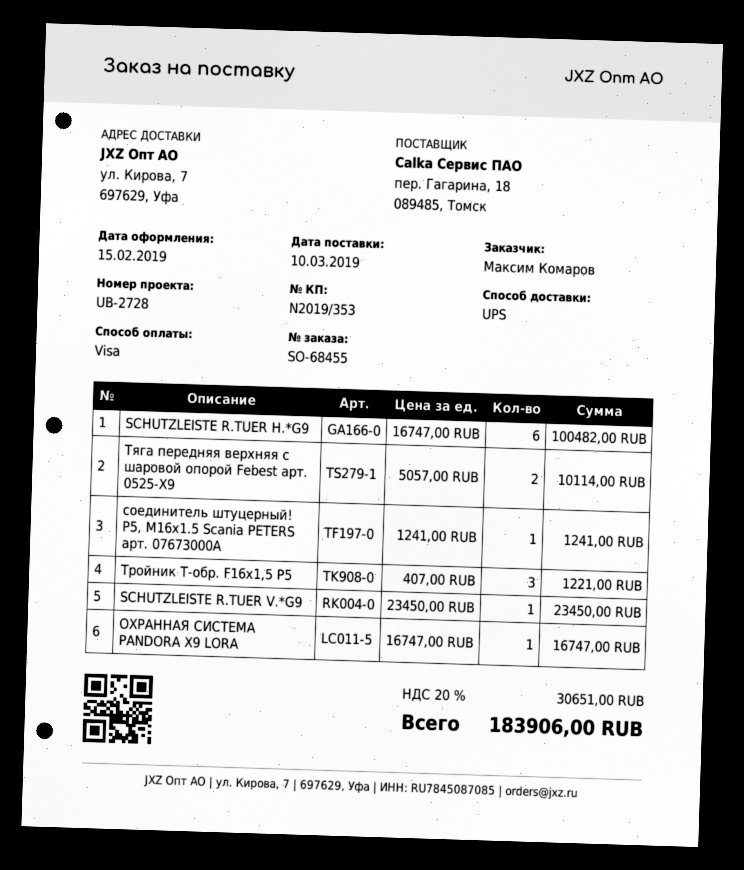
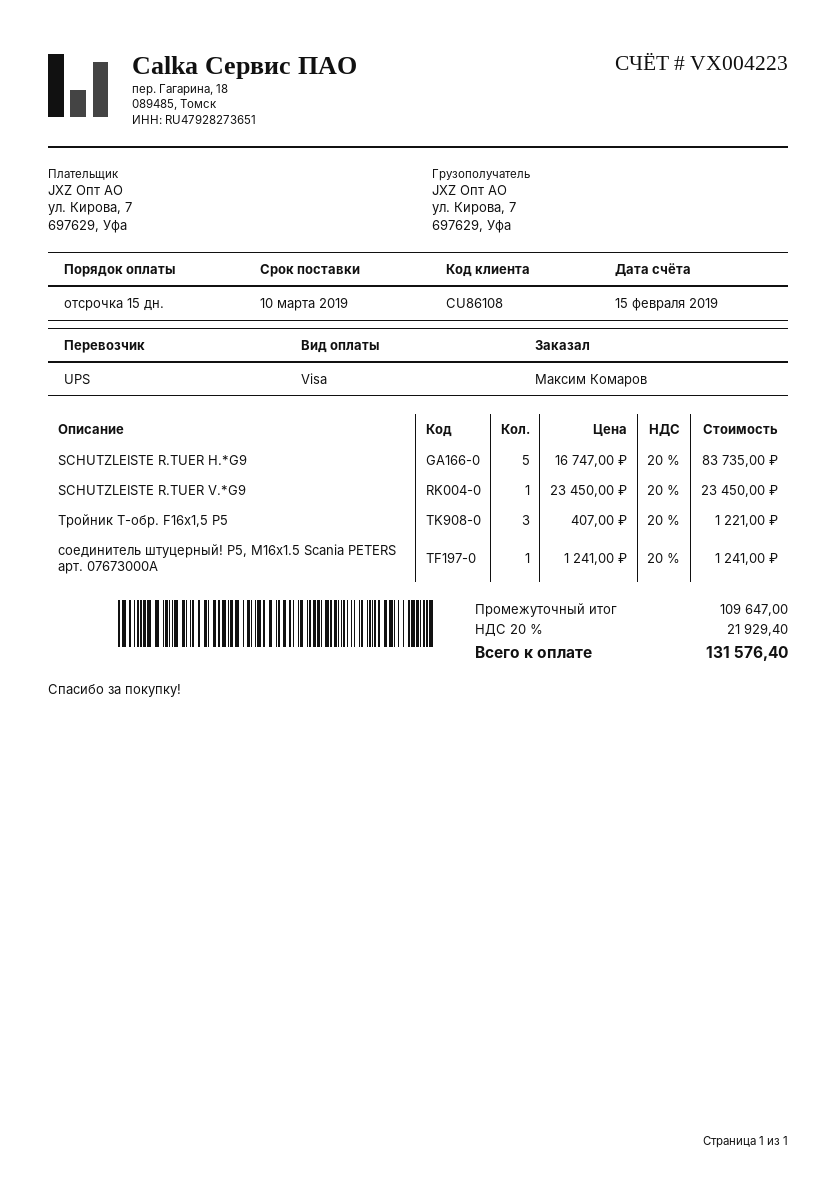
SCHUTZLEISTE R.TUER H.*G9: 6 x 16747.00 = 100482.00 -> 5 x 16747.00 = 83735.00
Тяга передняя верхняя с шаровой опорой Febest арт. 0525-X9: 2 x 5057.00 = 10114.00 -> none
ОХРАННАЯ СИСТЕМА PANDORA X9 LORA: 1 x 16747.00 = 16747.00 -> none
tax: 20% = 30651.00 -> 20% = 21929.40
total: 183906.00 -> 131576.40

